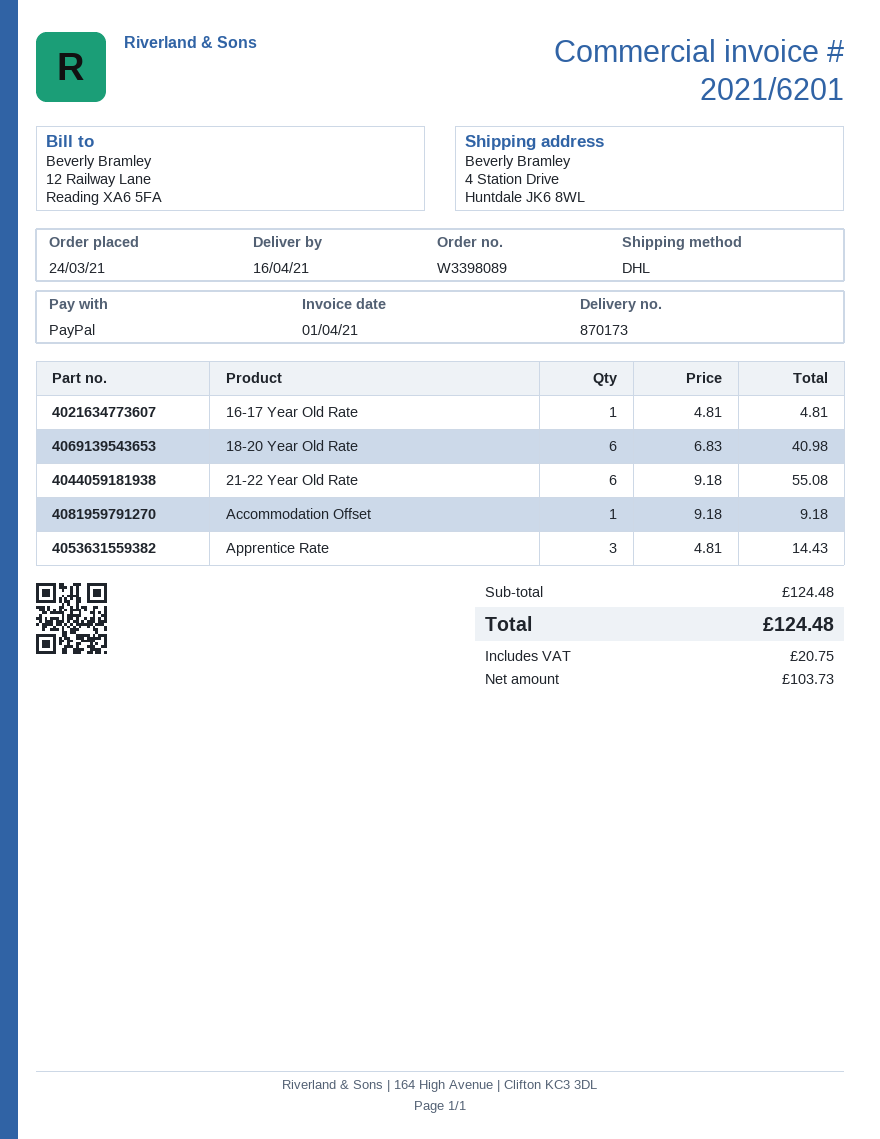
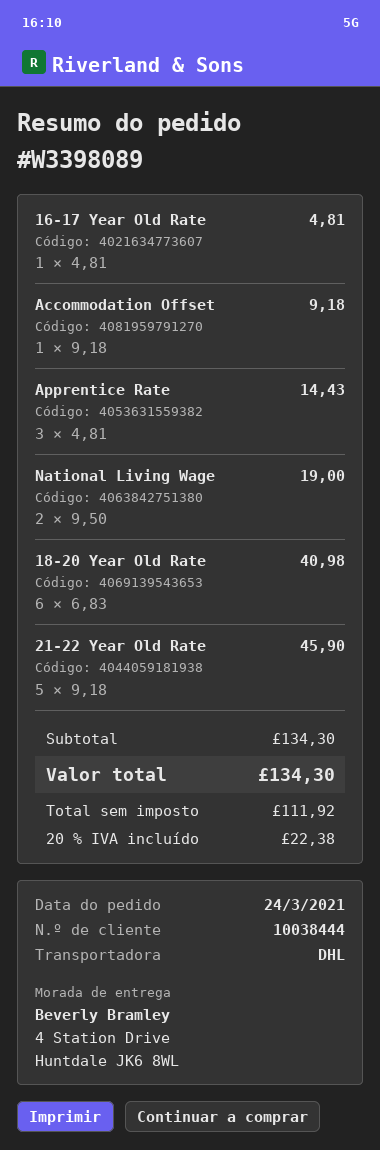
21-22 Year Old Rate: 6 x 9.18 = 55.08 -> 5 x 9.18 = 45.90
National Living Wage: none -> 2 x 9.50 = 19.00
subtotal: 124.48 -> 134.30
net: 103.73 -> 111.92
tax: 20.75 -> 22.38
total: 124.48 -> 134.30

